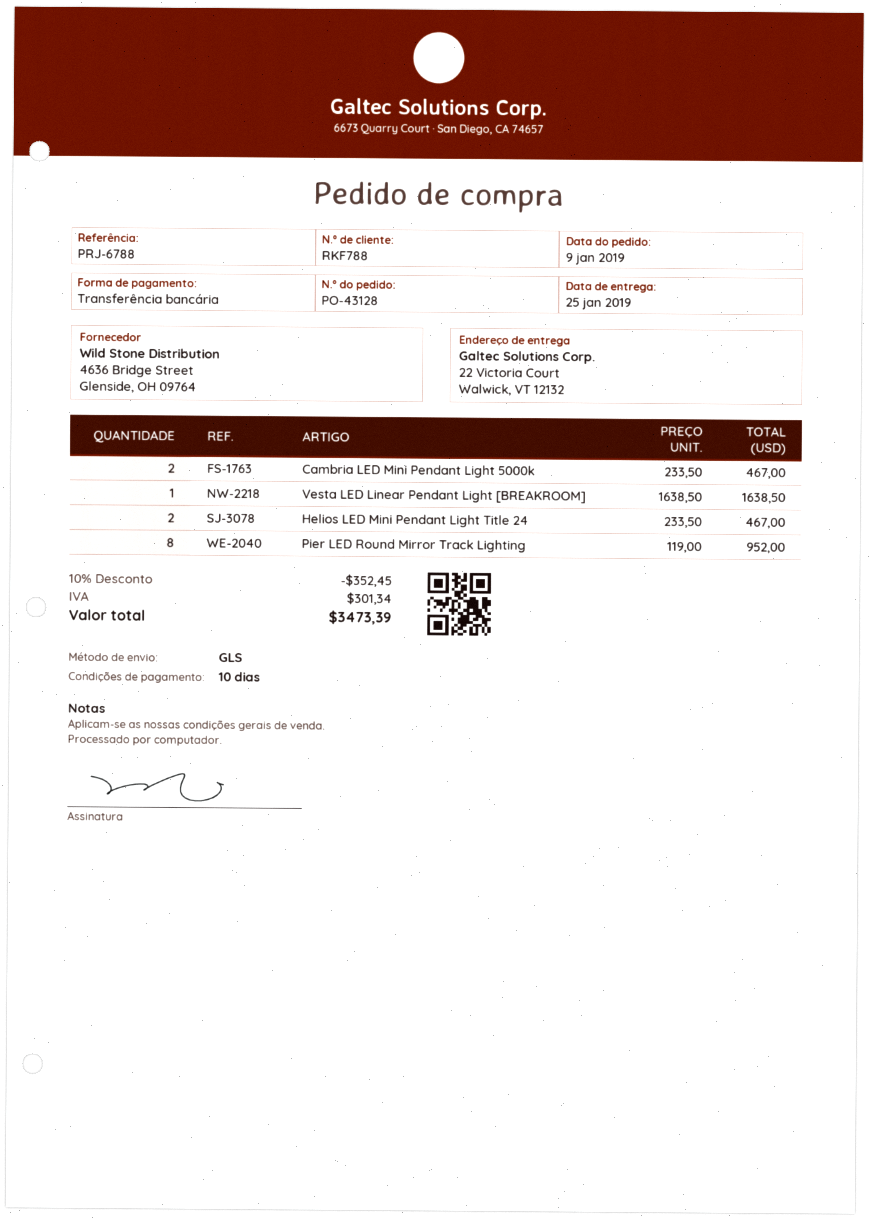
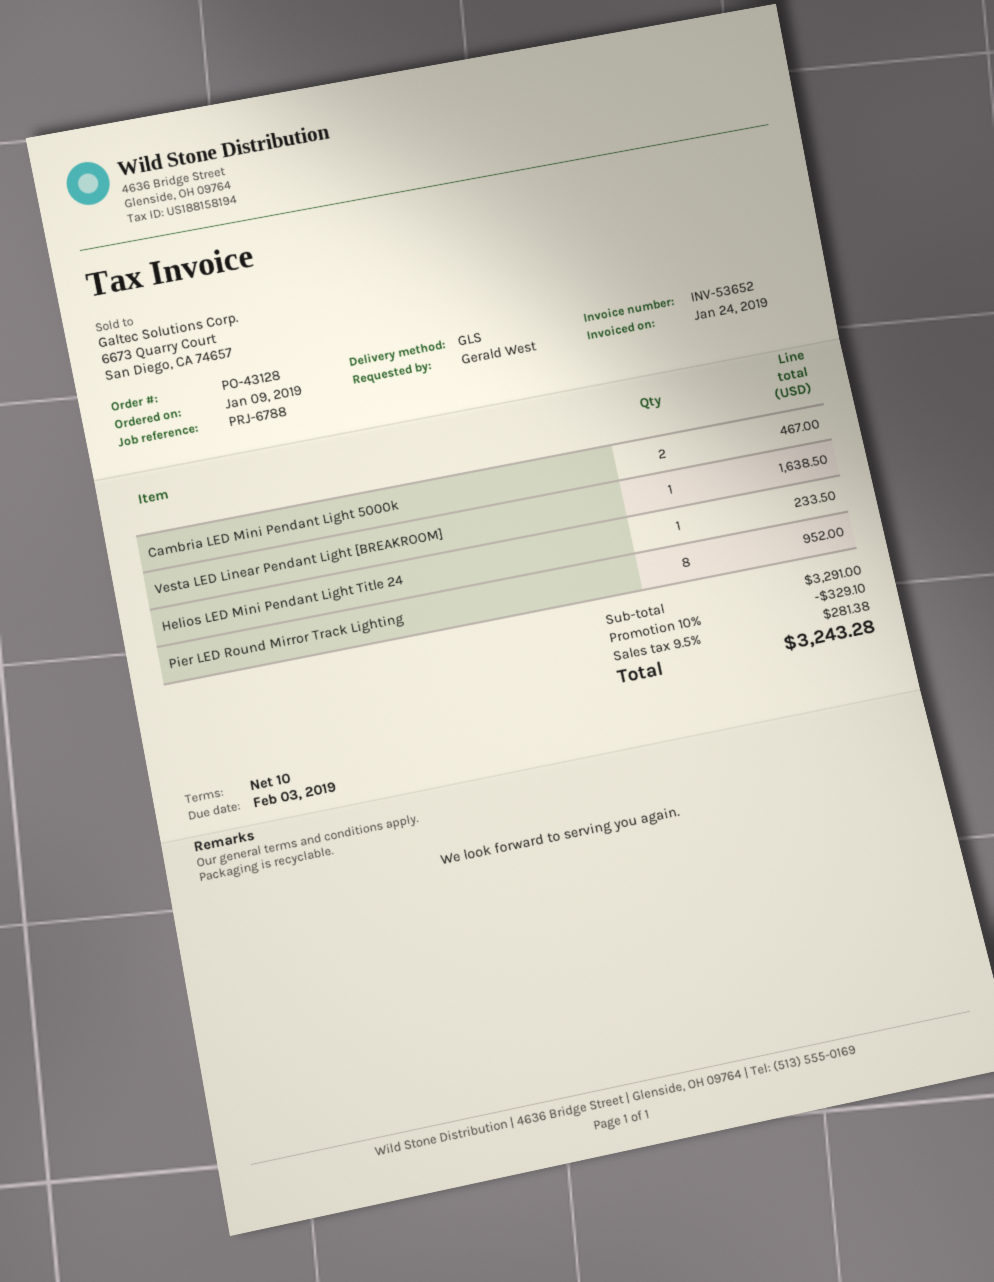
Helios LED Mini Pendant Light Title 24: 2 for 467.00 -> 1 for 233.50
discount: 10% = 352.45 -> 10% = 329.10
tax: 301.34 -> 281.38
total: 3473.39 -> 3243.28

